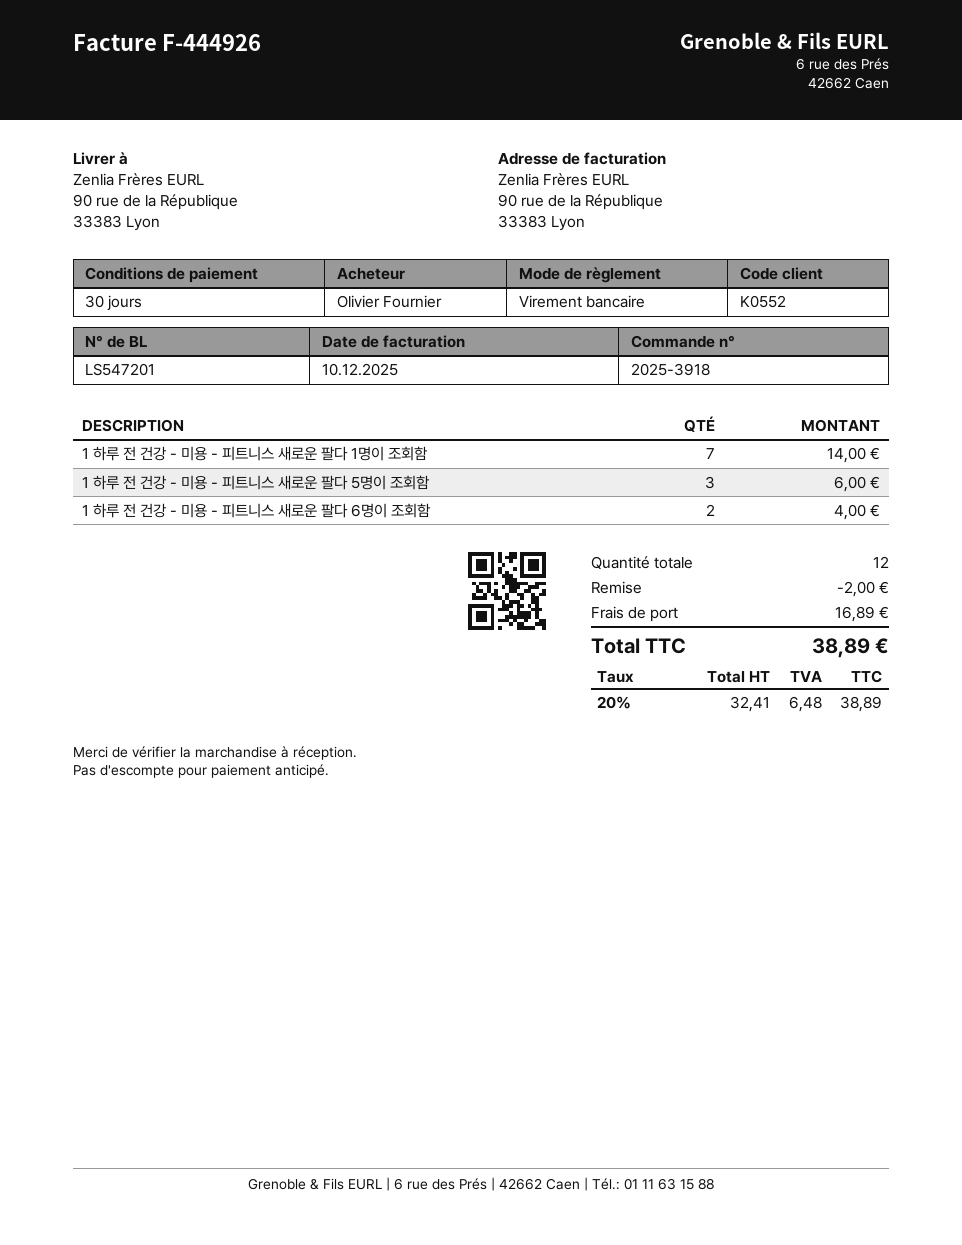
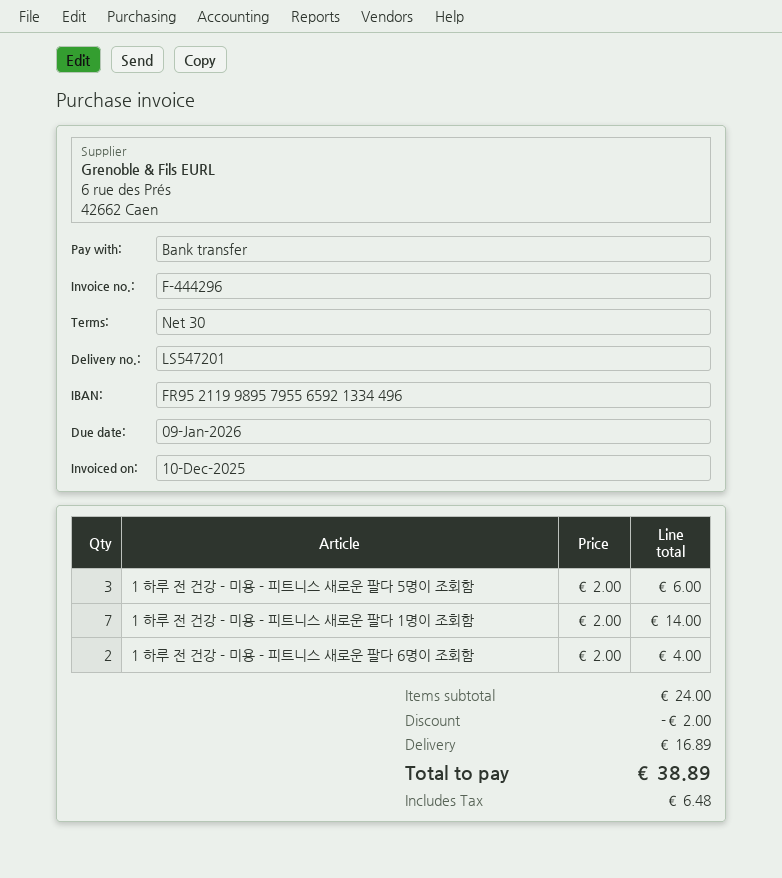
invoice number: F-444926 -> F-444296

